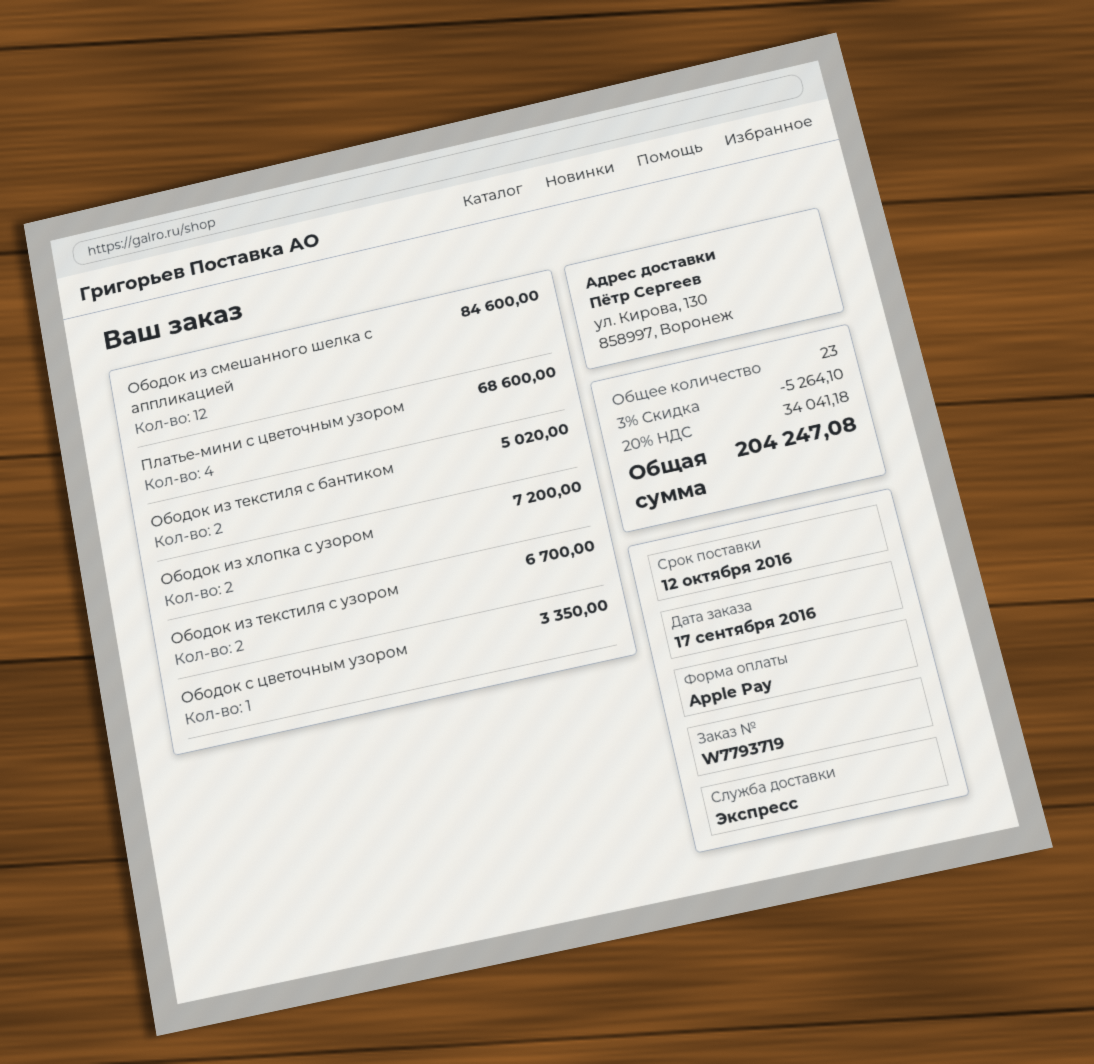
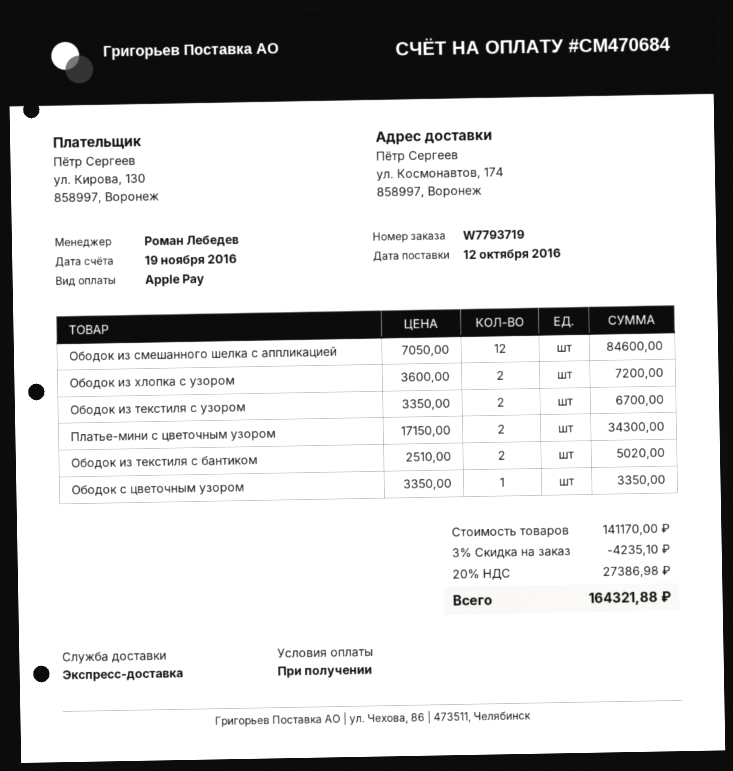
ship to: ул. Кирова, 130, 858997, Воронеж -> ул. Космонавтов, 174, 858997, Воронеж
Платье-мини с цветочным узором: 4 for 68600.00 -> 2 for 34300.00
discount: 3% = 5264.10 -> 3% = 4235.10
tax: 20% = 34041.18 -> 20% = 27386.98
total: 204247.08 -> 164321.88

